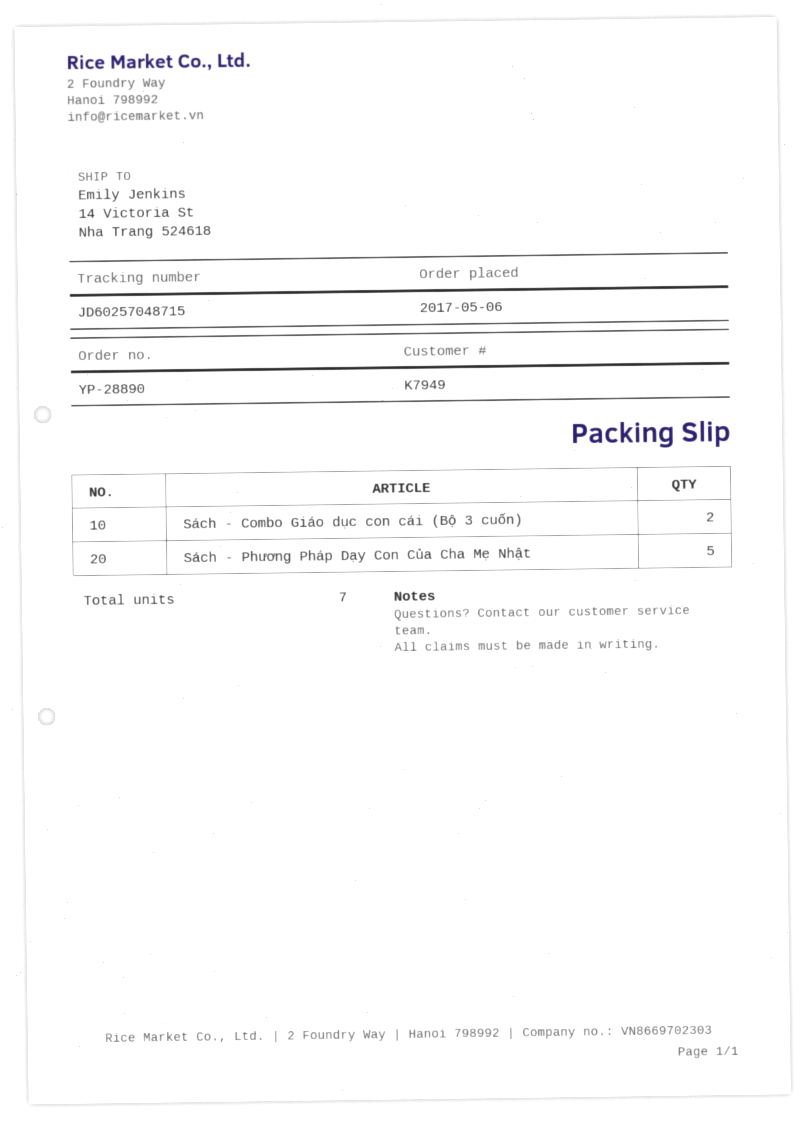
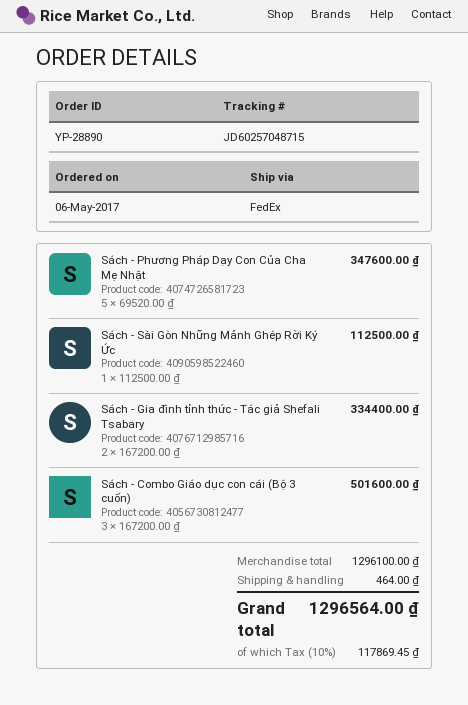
Sách - Combo Giáo dục con cái (Bộ 3 cuốn): 2 -> 3
Sách - Sài Gòn Những Mảnh Ghép Rời Ký Ức: none -> 1
Sách - Gia đình tỉnh thức - Tác giả Shefali Tsabary: none -> 2

